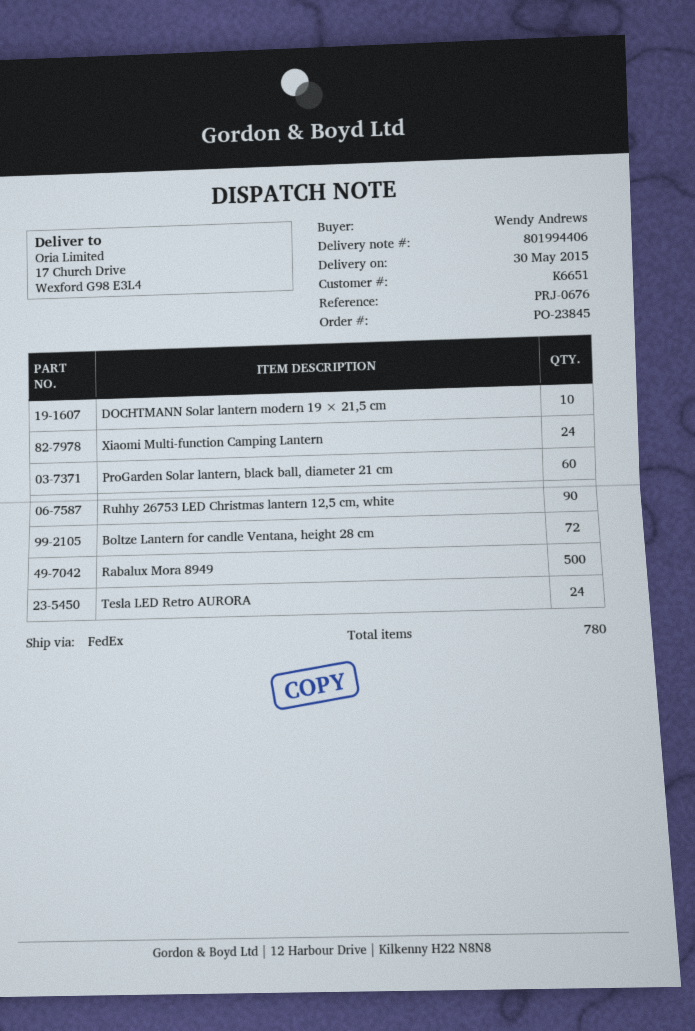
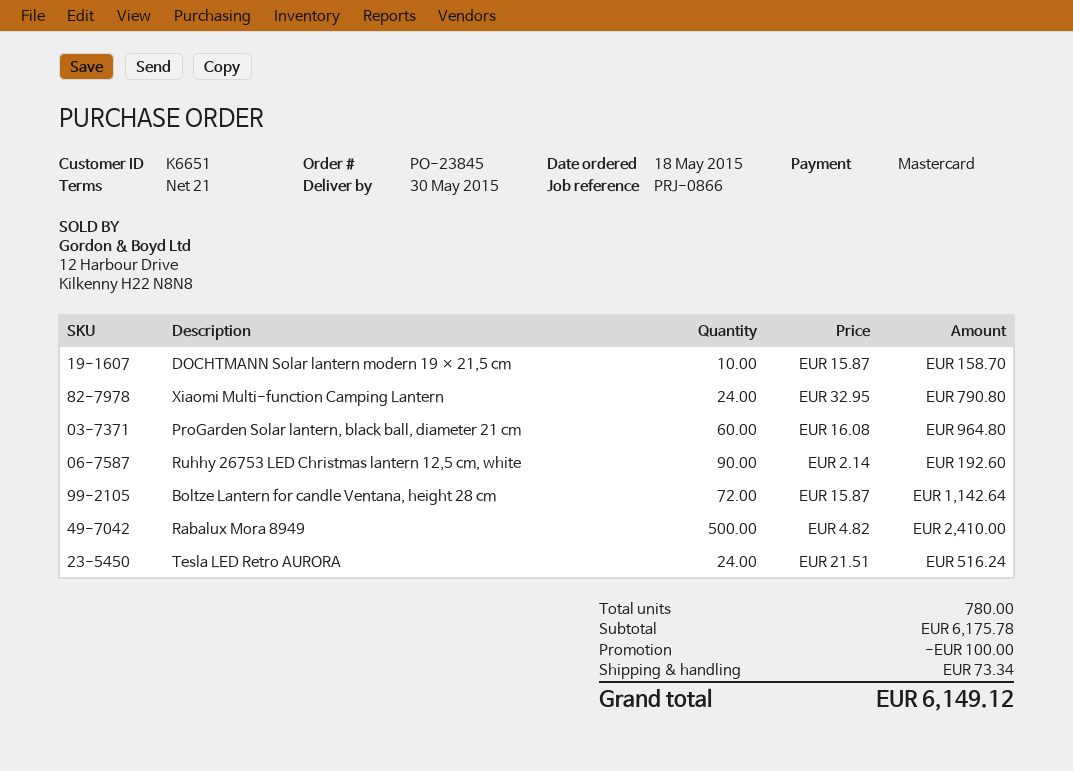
reference: PRJ-0676 -> PRJ-0866

